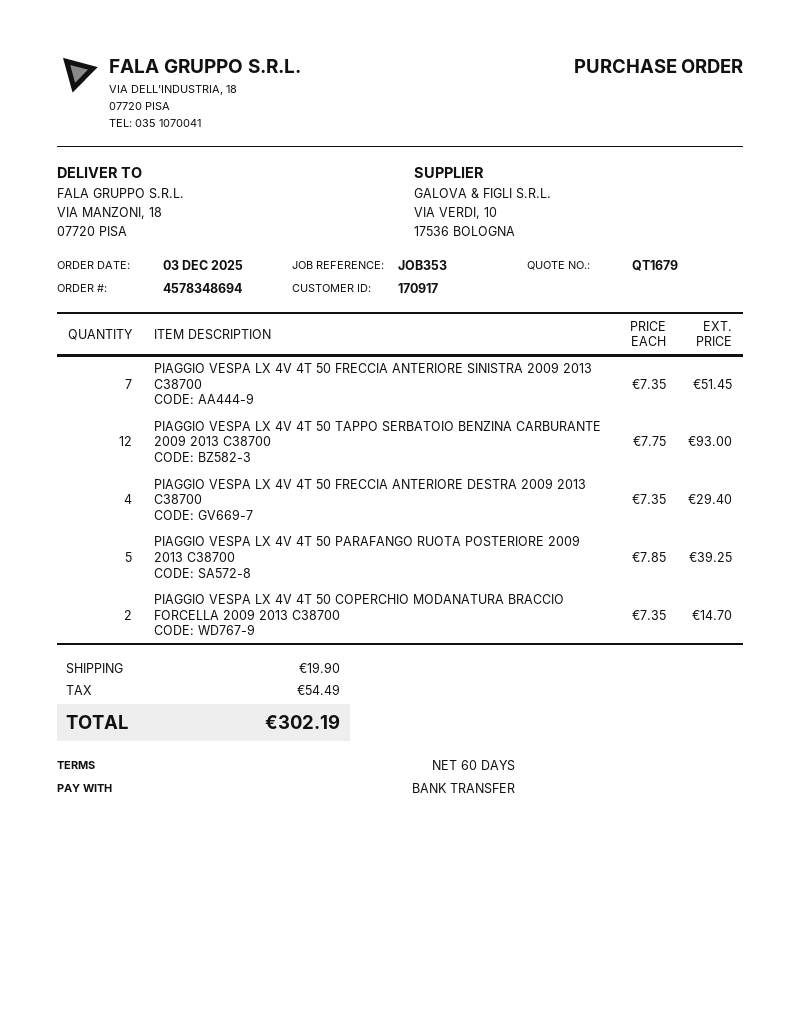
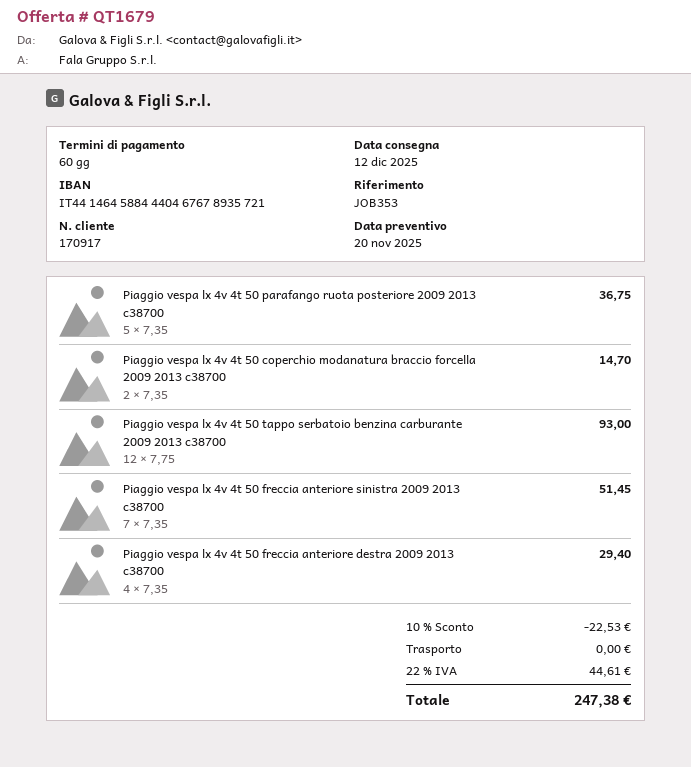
PIAGGIO VESPA LX 4V 4T 50 PARAFANGO RUOTA POSTERIORE 2009 2013 C38700: 5 x 7.85 = 39.25 -> 5 x 7.35 = 36.75
discount: none -> 10% = 22.53
shipping: 19.90 -> 0.00
tax: 54.49 -> 44.61
total: 302.19 -> 247.38

